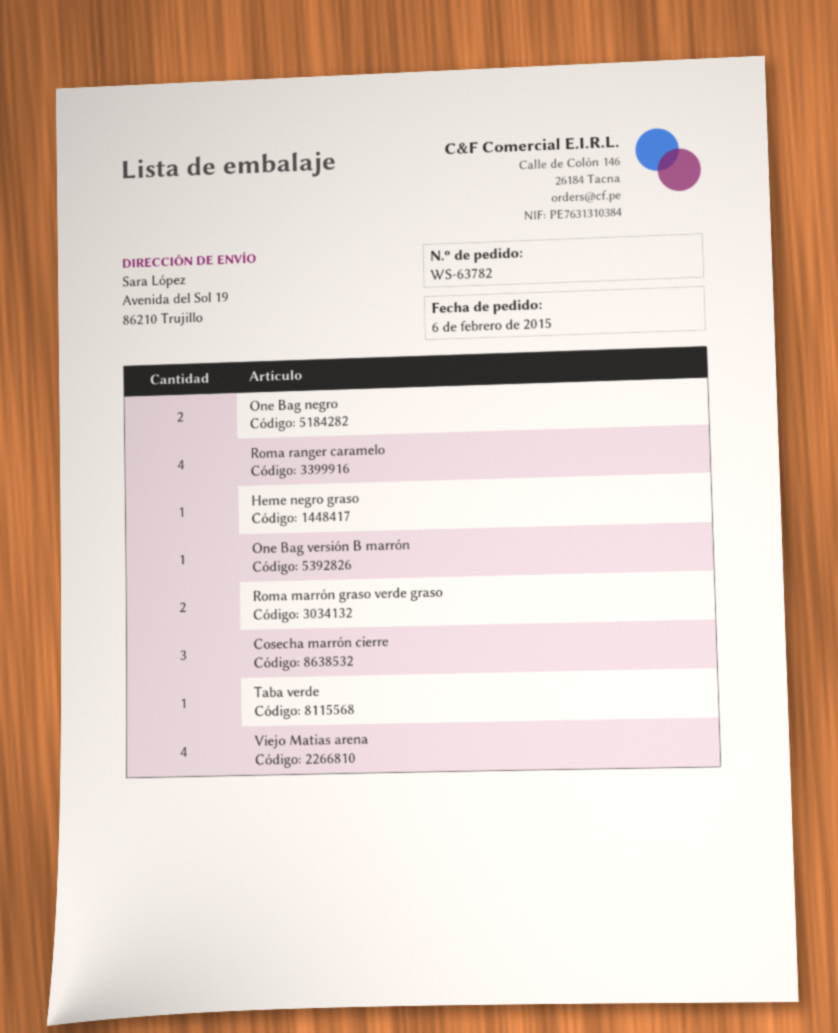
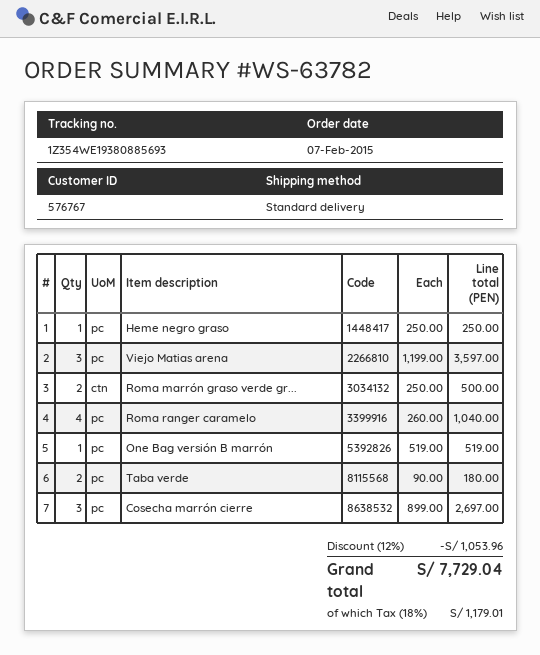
order date: 2015-02-06 -> 2015-02-07
One Bag negro: 2 -> none
Taba verde: 1 -> 2
Viejo Matias arena: 4 -> 3

